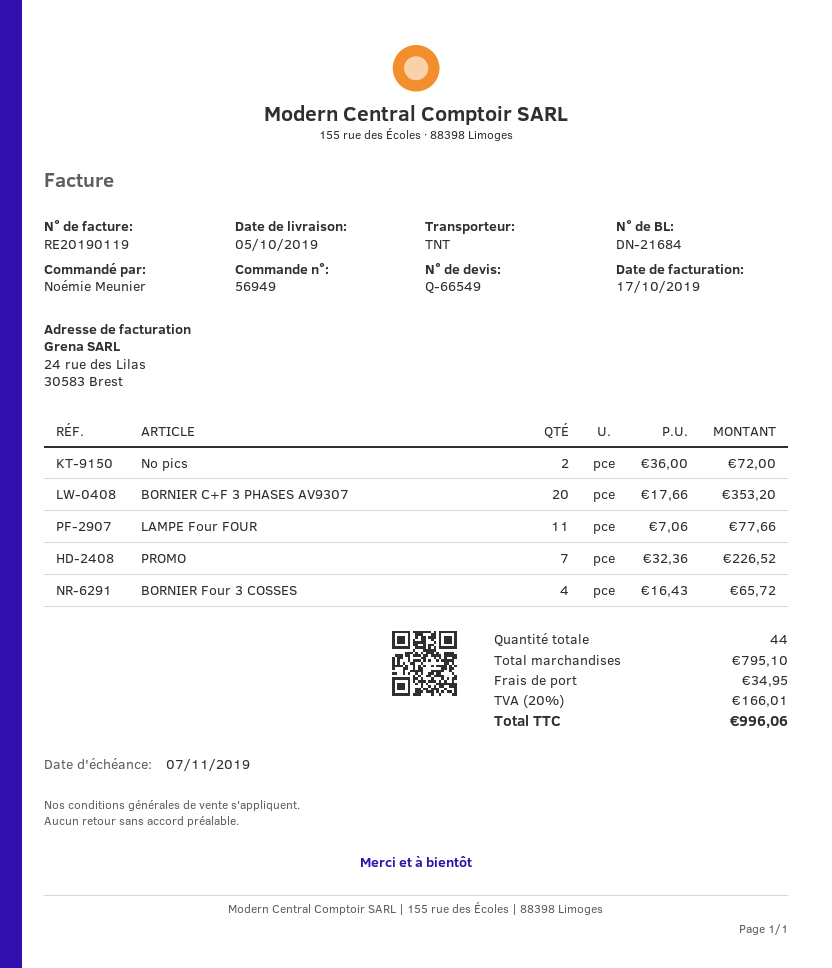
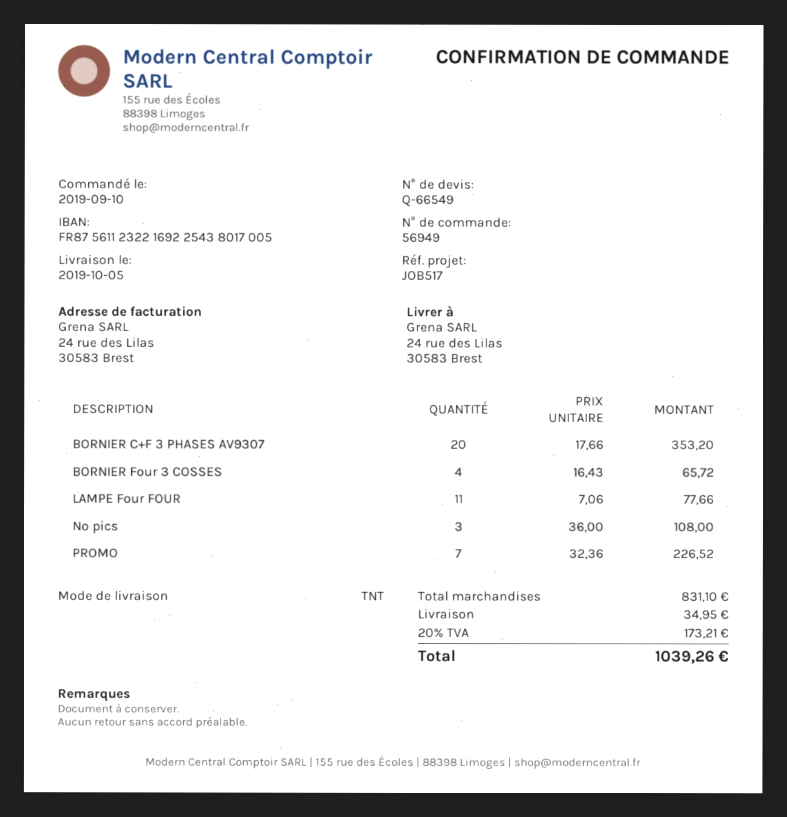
No pics: 2 x 36.00 = 72.00 -> 3 x 36.00 = 108.00
subtotal: 795.10 -> 831.10
tax: 20% = 166.01 -> 20% = 173.21
total: 996.06 -> 1039.26

